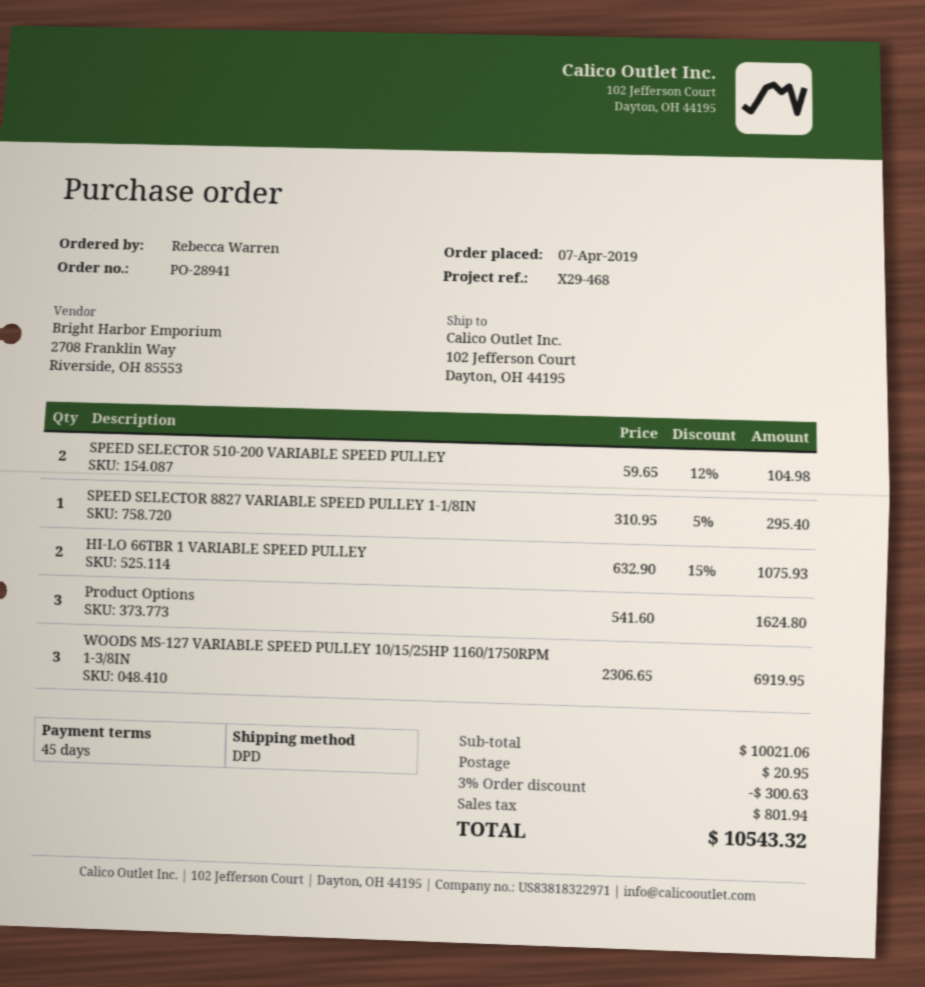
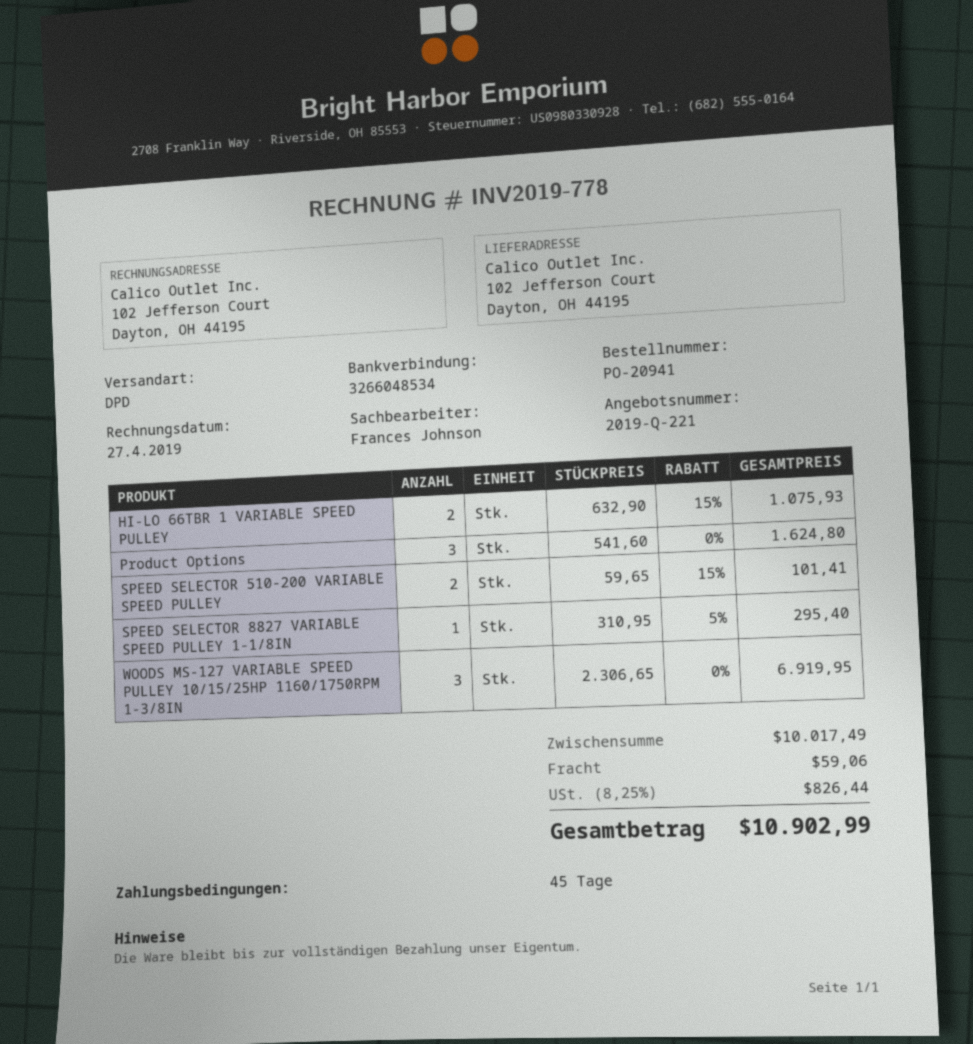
order number: PO-28941 -> PO-20941
SPEED SELECTOR 510-200 VARIABLE SPEED PULLEY: 2 x 59.65 - 12% = 104.98 -> 2 x 59.65 - 15% = 101.41
subtotal: 10021.06 -> 10017.49
discount: 3% = 300.63 -> none
shipping: 20.95 -> 59.06
tax: 801.94 -> 826.44
total: 10543.32 -> 10902.99

